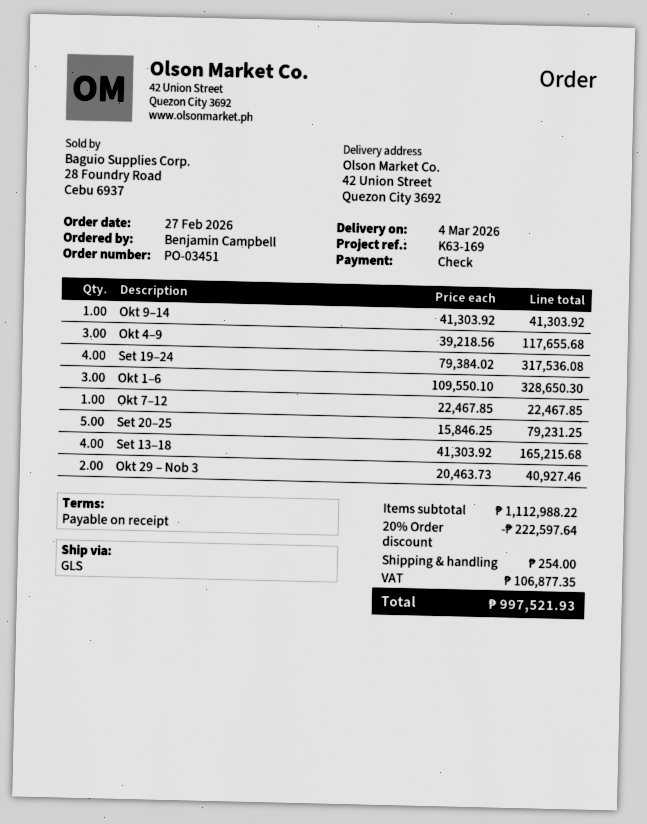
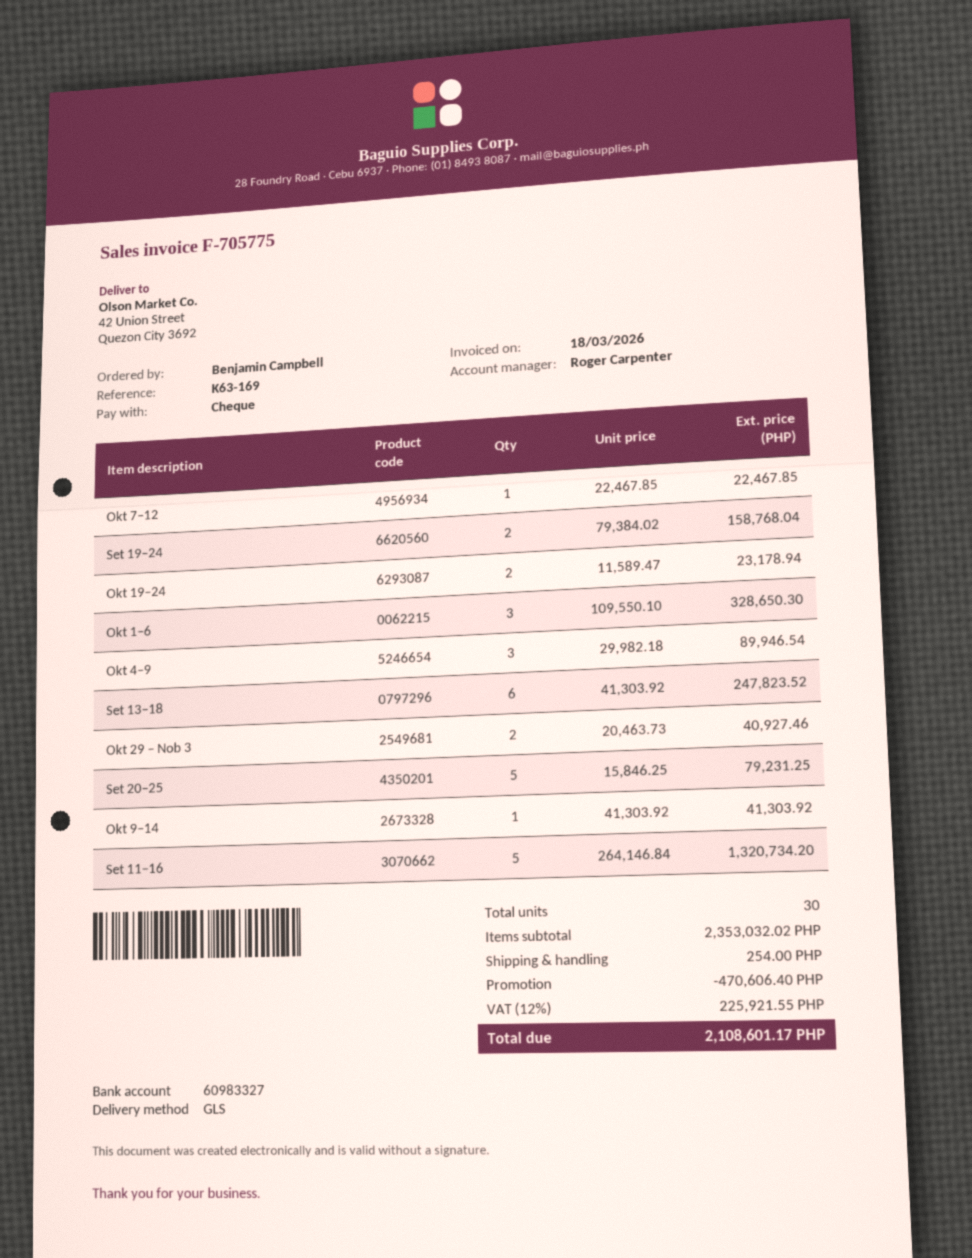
Okt 4–9: 3 x 39218.56 = 117655.68 -> 3 x 29982.18 = 89946.54
Set 19–24: 4 x 79384.02 = 317536.08 -> 2 x 79384.02 = 158768.04
Set 13–18: 4 x 41303.92 = 165215.68 -> 6 x 41303.92 = 247823.52
Okt 19–24: none -> 2 x 11589.47 = 23178.94
Set 11–16: none -> 5 x 264146.84 = 1320734.20
subtotal: 1112988.22 -> 2353032.02
discount: 222597.64 -> 470606.40
tax: 106877.35 -> 225921.55
total: 997521.93 -> 2108601.17

